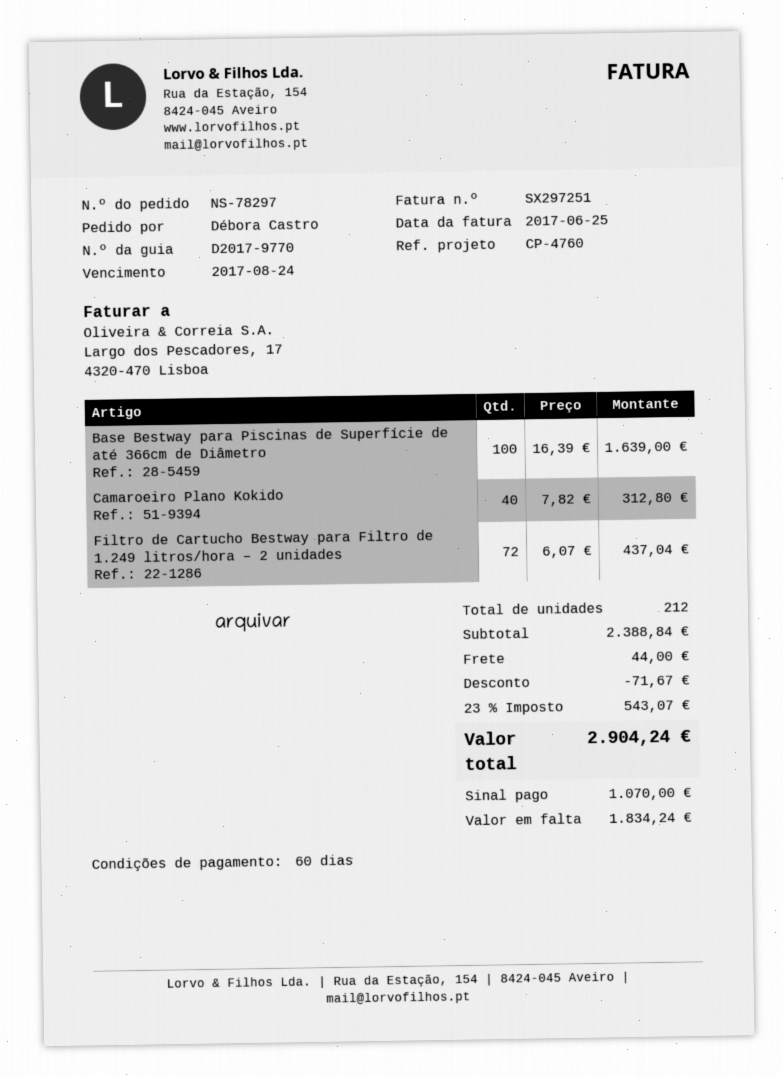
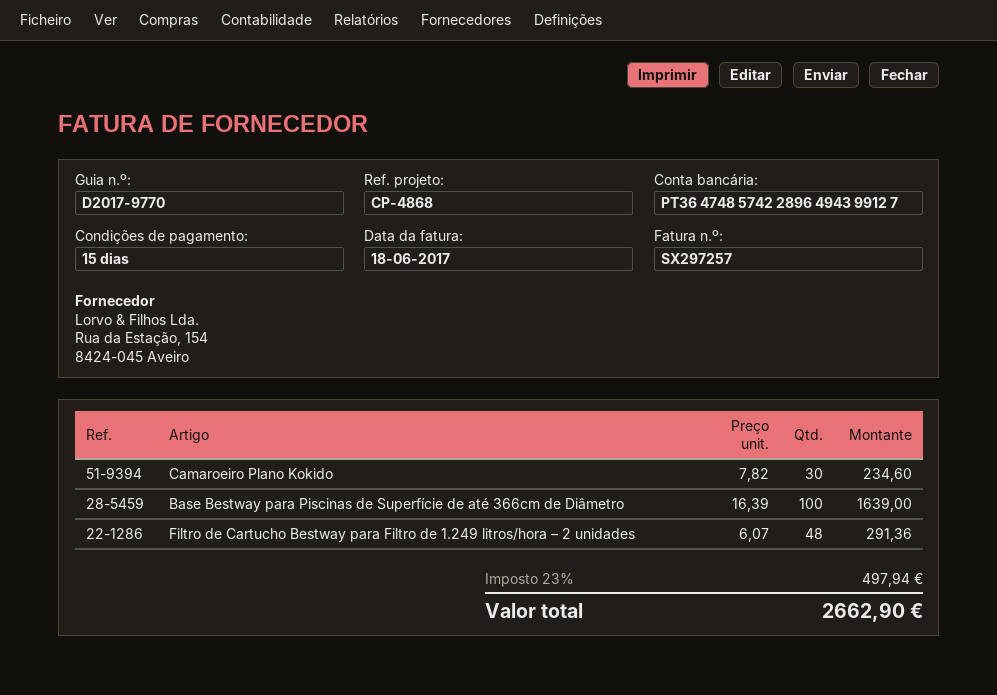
invoice number: SX297251 -> SX297257
invoice date: 2017-06-25 -> 2017-06-18
payment terms: 60 days -> 15 days
reference: CP-4760 -> CP-4868
Camaroeiro Plano Kokido: 40 x 7.82 = 312.80 -> 30 x 7.82 = 234.60
Filtro de Cartucho Bestway para Filtro de 1.249 litros/hora – 2 unidades: 72 x 6.07 = 437.04 -> 48 x 6.07 = 291.36
discount: 71.67 -> none
shipping: 44.00 -> none
tax: 23% = 543.07 -> 23% = 497.94
total: 2904.24 -> 2662.90

